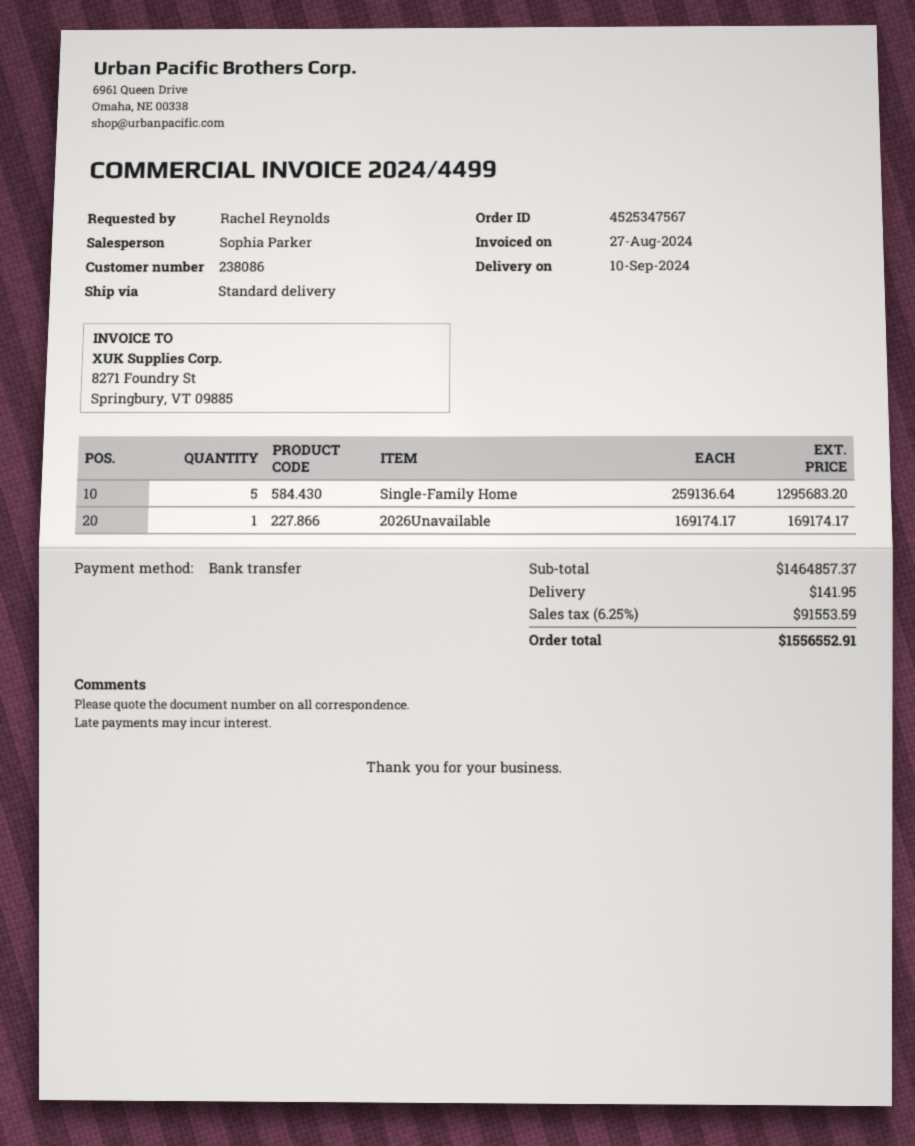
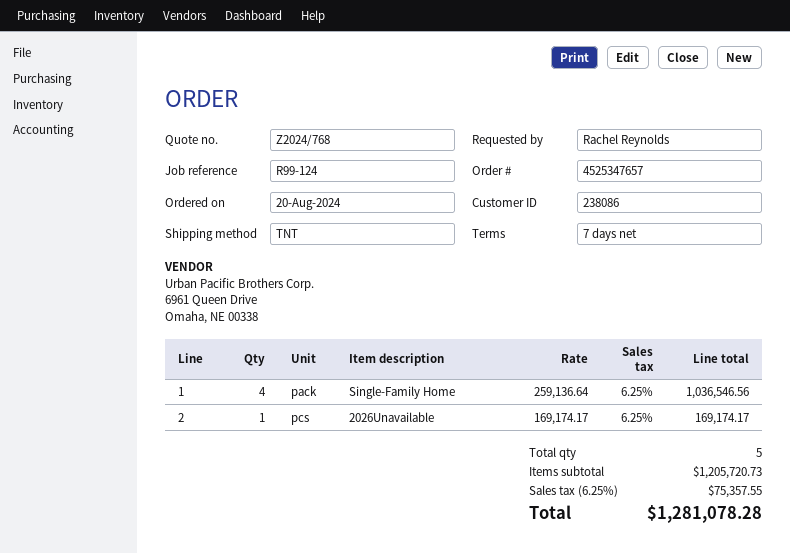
order number: 4525347567 -> 4525347657
shipping method: standard -> TNT
Single-Family Home: 5 x 259136.64 = 1295683.20 -> 4 x 259136.64 = 1036546.56
subtotal: 1464857.37 -> 1205720.73
shipping: 141.95 -> none
tax: 6.25% = 91553.59 -> 6.25% = 75357.55
total: 1556552.91 -> 1281078.28

